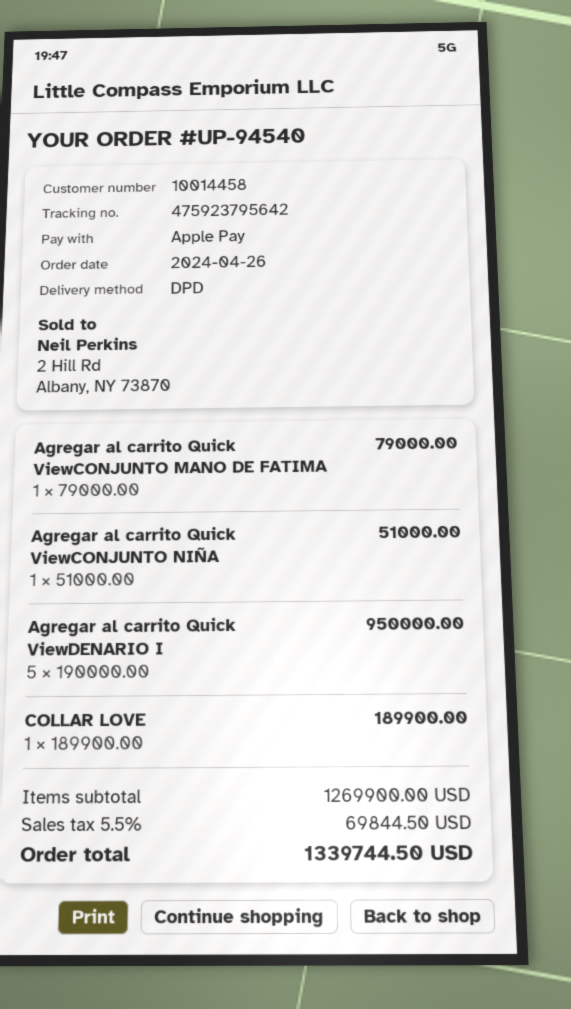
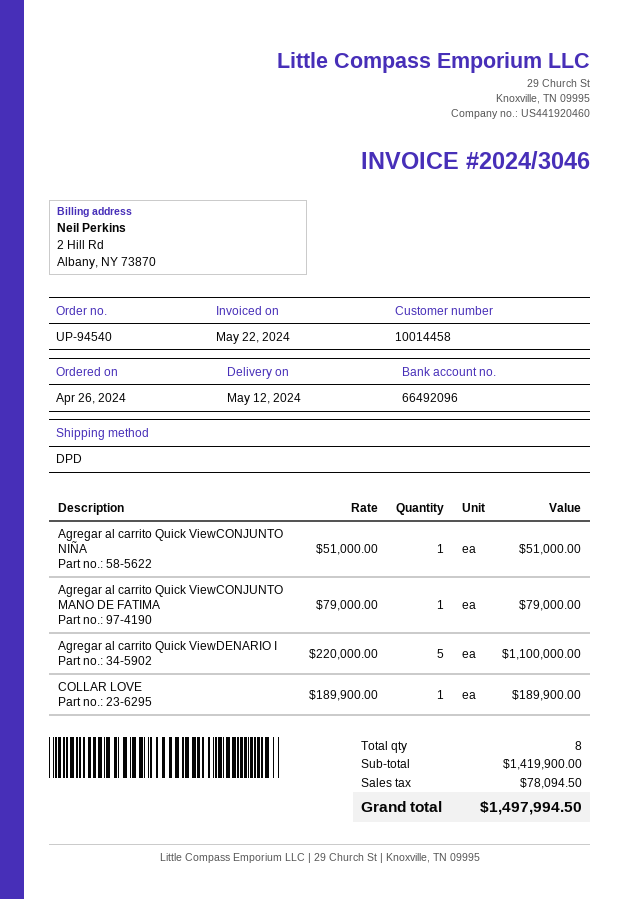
Agregar al carrito Quick ViewDENARIO I: 5 x 190000.00 = 950000.00 -> 5 x 220000.00 = 1100000.00
subtotal: 1269900.00 -> 1419900.00
tax: 69844.50 -> 78094.50
total: 1339744.50 -> 1497994.50

